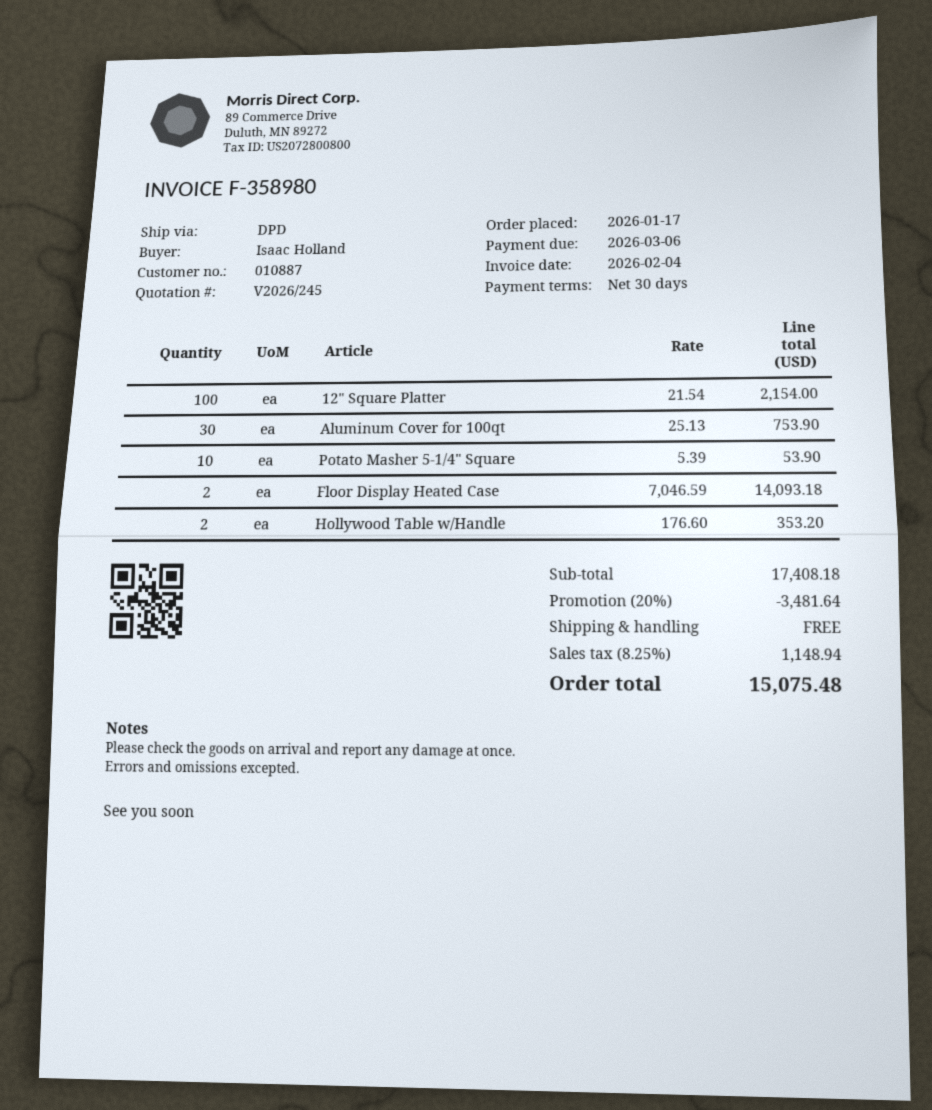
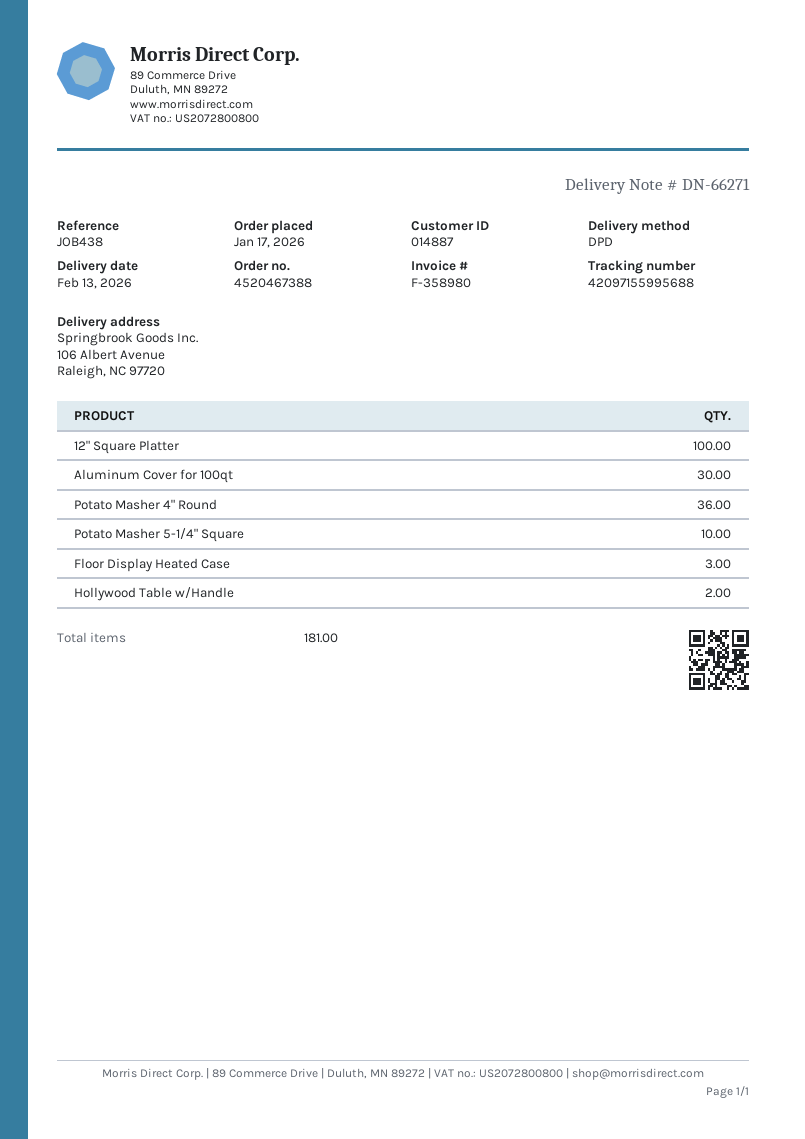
customer number: 010887 -> 014887
Floor Display Heated Case: 2 -> 3
Potato Masher 4" Round: none -> 36

